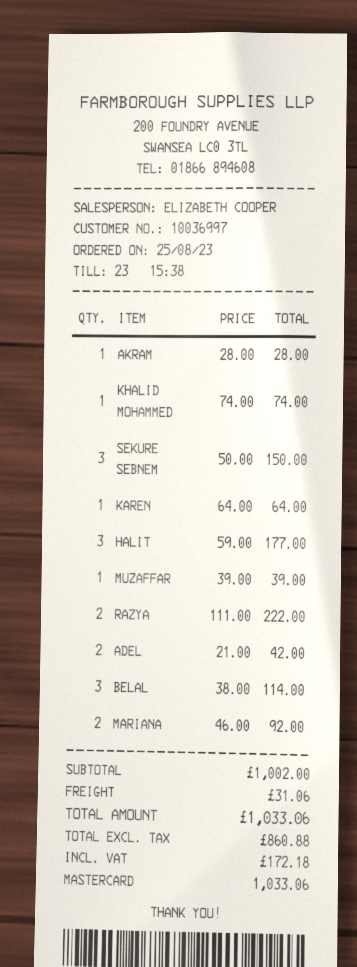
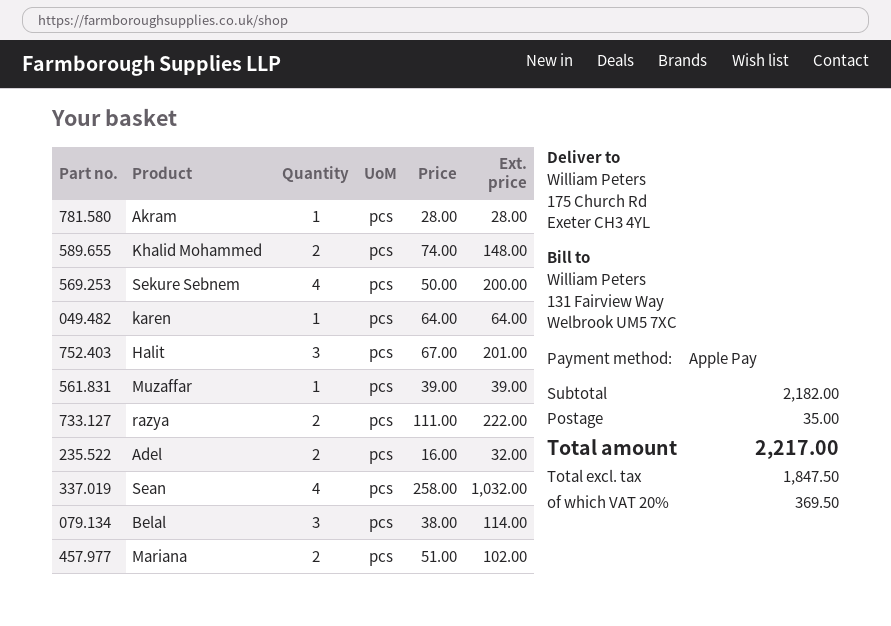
payment method: Mastercard -> Apple Pay
KHALID MOHAMMED: 1 x 74.00 = 74.00 -> 2 x 74.00 = 148.00
SEKURE SEBNEM: 3 x 50.00 = 150.00 -> 4 x 50.00 = 200.00
HALIT: 3 x 59.00 = 177.00 -> 3 x 67.00 = 201.00
ADEL: 2 x 21.00 = 42.00 -> 2 x 16.00 = 32.00
MARIANA: 2 x 46.00 = 92.00 -> 2 x 51.00 = 102.00
Sean: none -> 4 x 258.00 = 1032.00
subtotal: 1002.00 -> 2182.00
shipping: 31.06 -> 35.00
net: 860.88 -> 1847.50
tax: 172.18 -> 369.50
total: 1033.06 -> 2217.00

